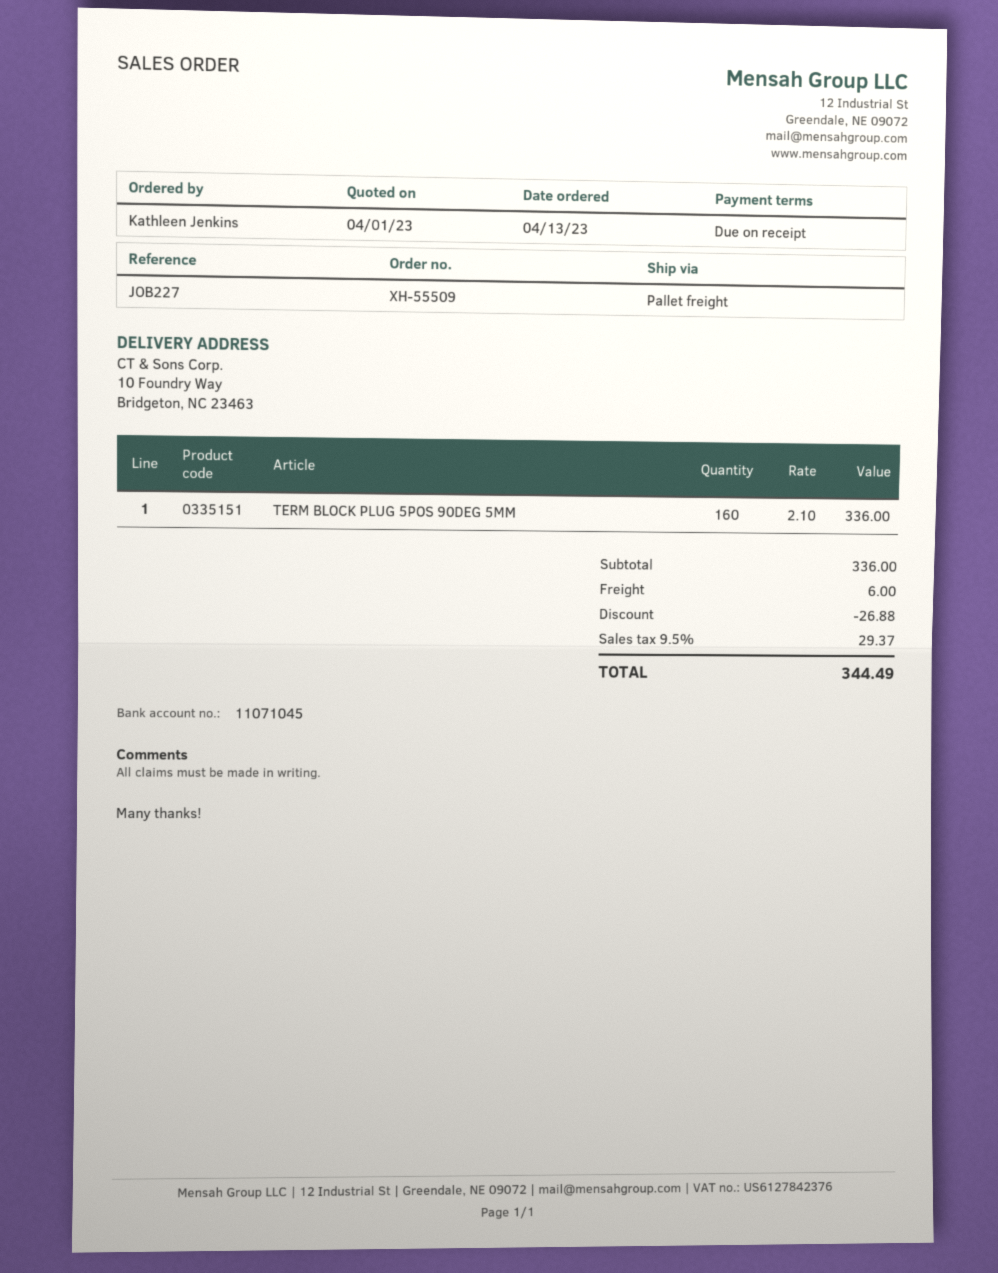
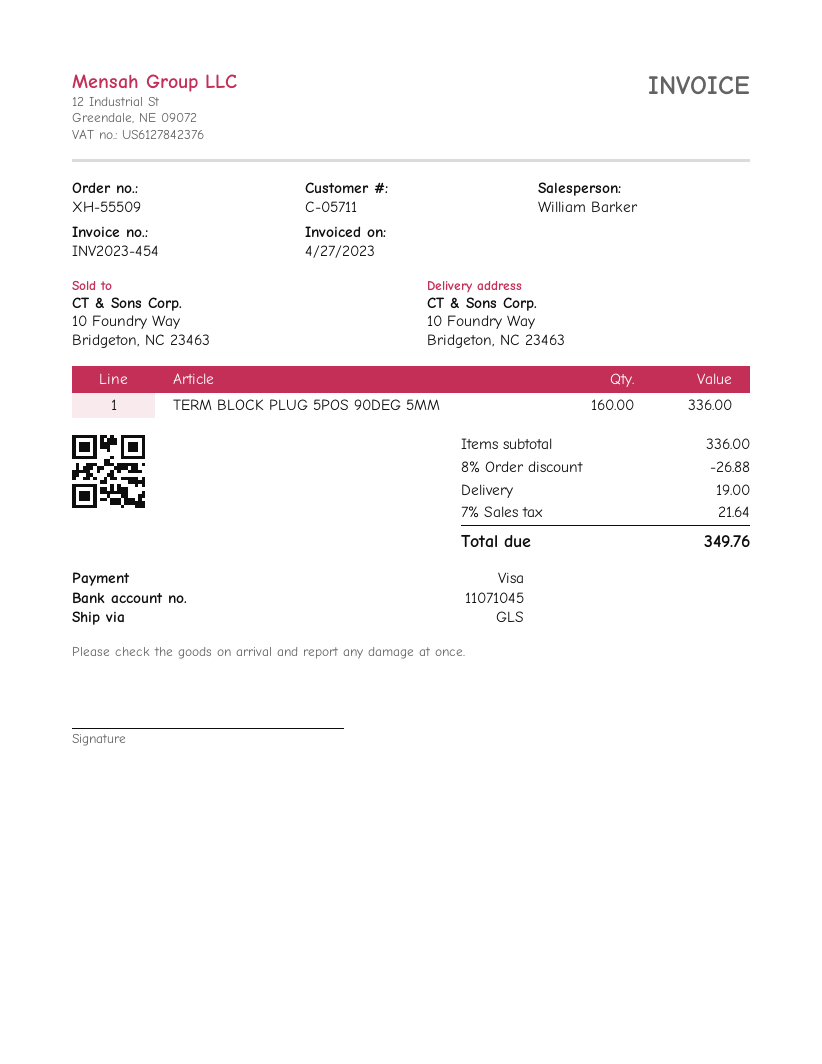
shipping method: pallet freight -> GLS
shipping: 6.00 -> 19.00
tax: 9.5% = 29.37 -> 7% = 21.64
total: 344.49 -> 349.76

